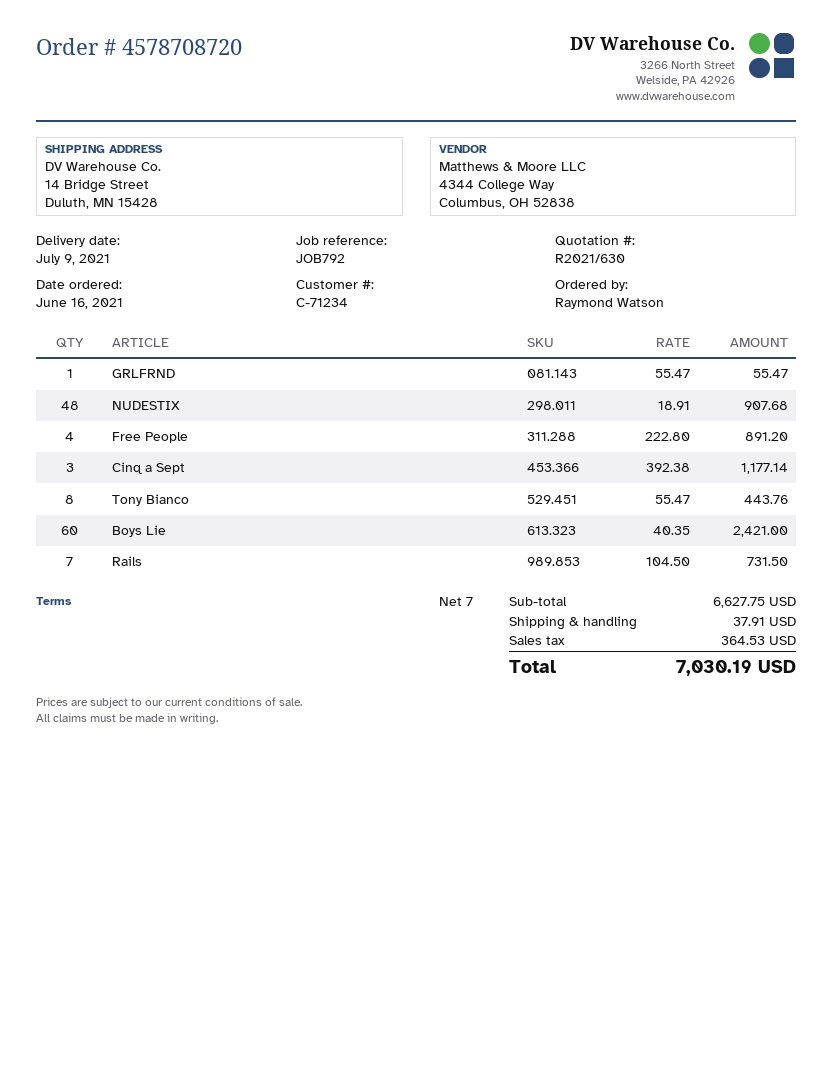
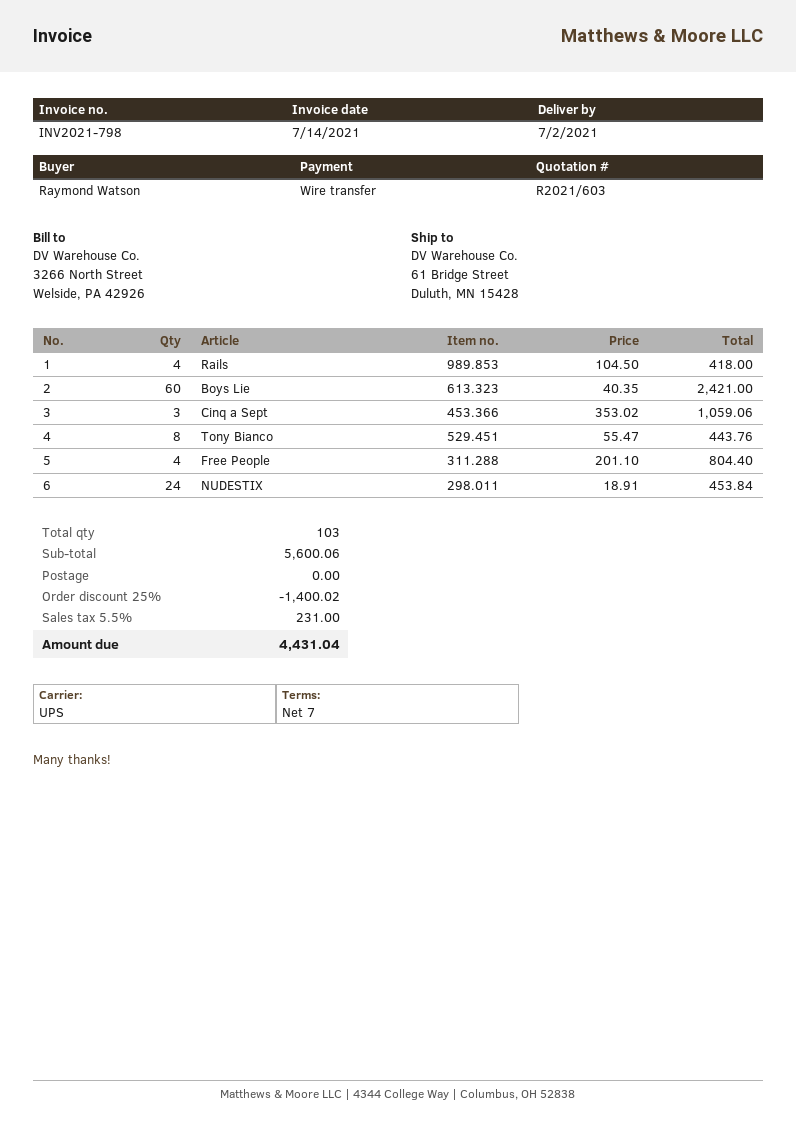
quote number: R2021/630 -> R2021/603
delivery date: 2021-07-09 -> 2021-07-02
ship to: 14 Bridge Street, Duluth, MN 15428 -> 61 Bridge Street, Duluth, MN 15428
GRLFRND: 1 x 55.47 = 55.47 -> none
NUDESTIX: 48 x 18.91 = 907.68 -> 24 x 18.91 = 453.84
Free People: 4 x 222.80 = 891.20 -> 4 x 201.10 = 804.40
Cinq a Sept: 3 x 392.38 = 1177.14 -> 3 x 353.02 = 1059.06
Rails: 7 x 104.50 = 731.50 -> 4 x 104.50 = 418.00
subtotal: 6627.75 -> 5600.06
discount: none -> 25% = 1400.02
shipping: 37.91 -> 0.00
tax: 364.53 -> 231.00
total: 7030.19 -> 4431.04

